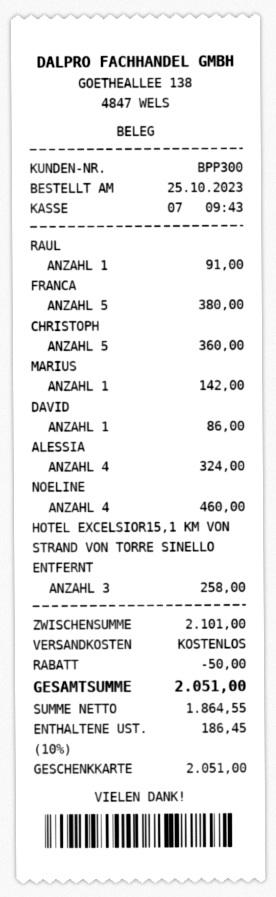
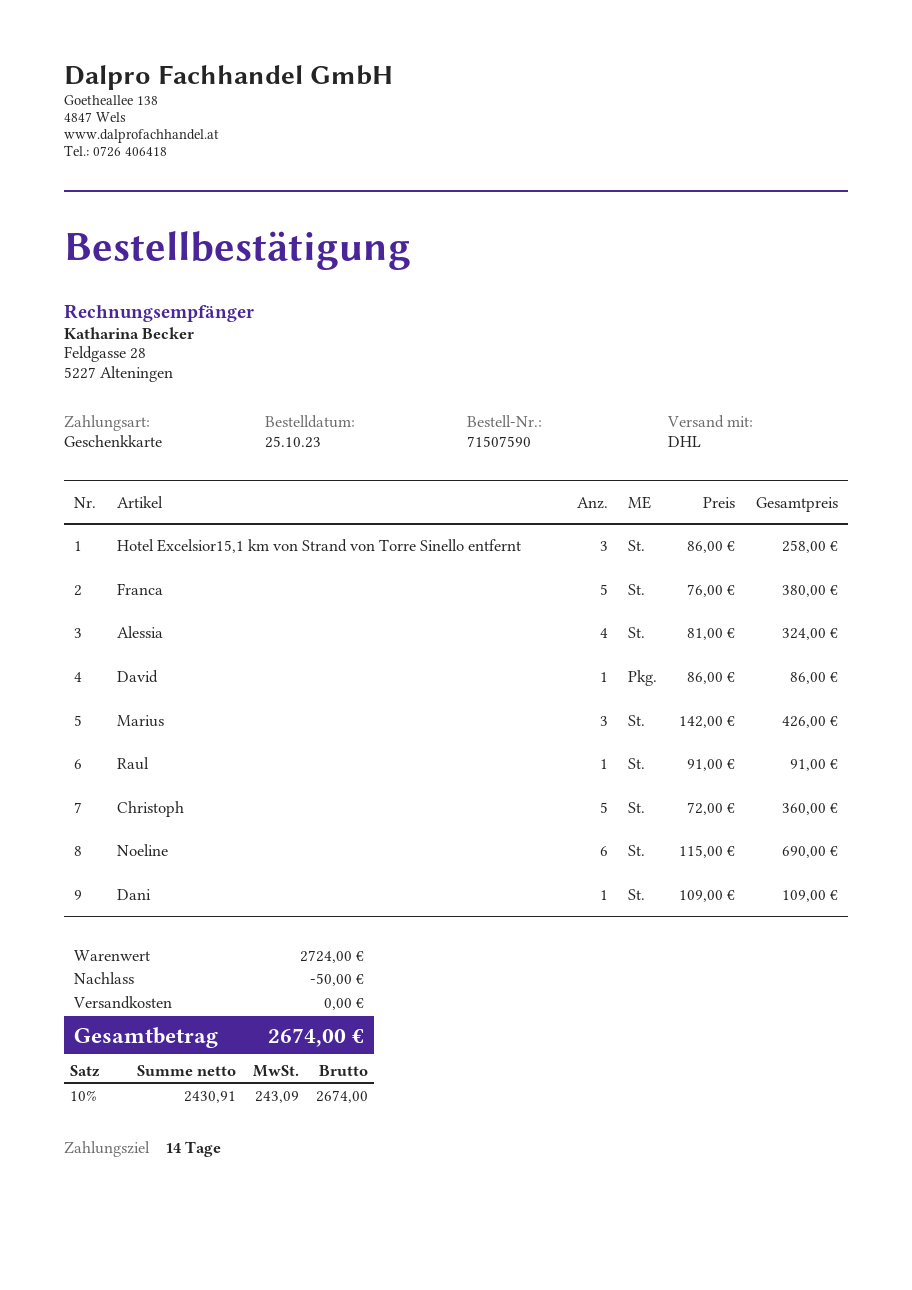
MARIUS: 1 for 142.00 -> 3 for 426.00
NOELINE: 4 for 460.00 -> 6 for 690.00
Dani: none -> 1 for 109.00
subtotal: 2101.00 -> 2724.00
net: 1864.55 -> 2430.91
tax: 10% = 186.45 -> 10% = 243.09
total: 2051.00 -> 2674.00

